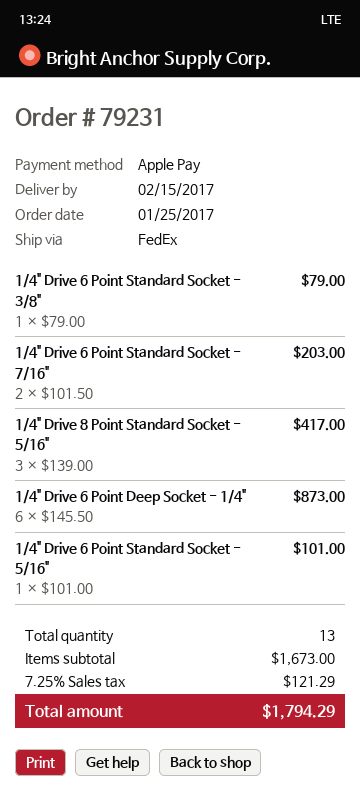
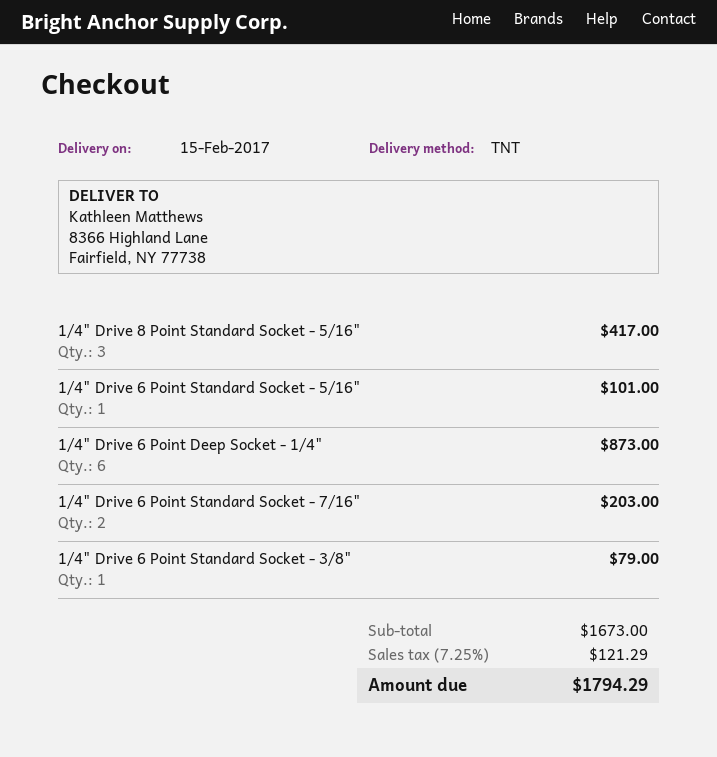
shipping method: FedEx -> TNT

